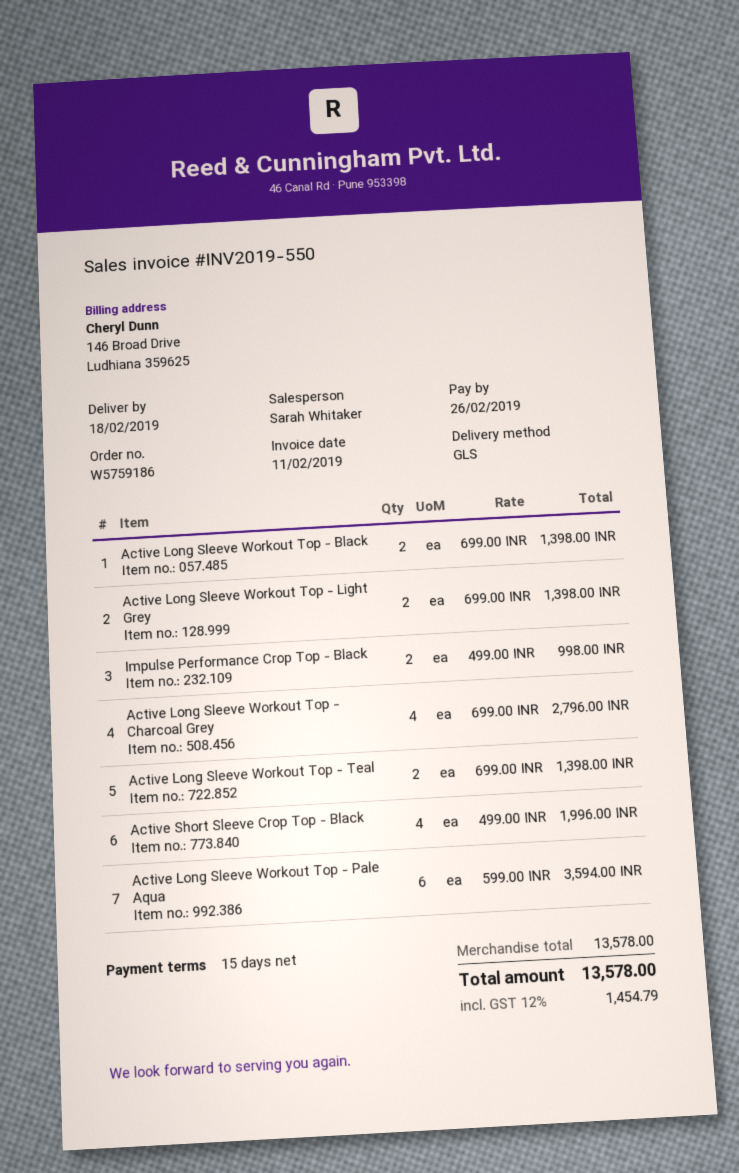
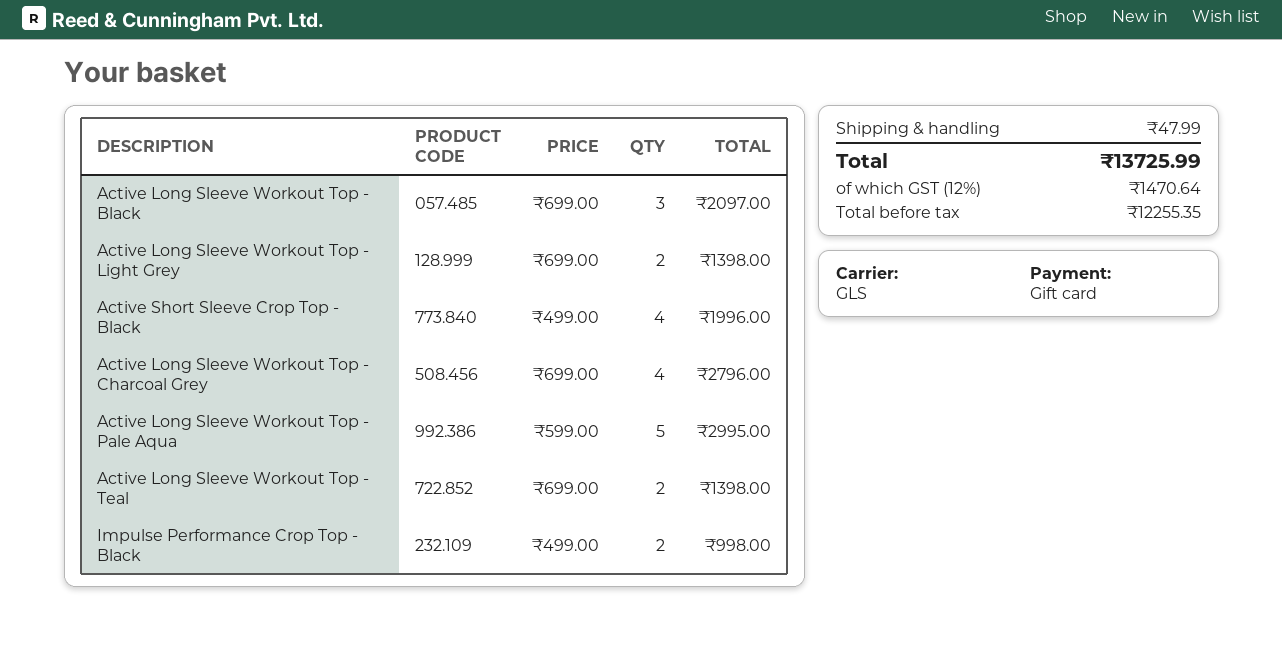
Active Long Sleeve Workout Top - Black: 2 x 699.00 = 1398.00 -> 3 x 699.00 = 2097.00
Active Long Sleeve Workout Top - Pale Aqua: 6 x 599.00 = 3594.00 -> 5 x 599.00 = 2995.00
shipping: none -> 47.99
tax: 12% = 1454.79 -> 12% = 1470.64
total: 13578.00 -> 13725.99

